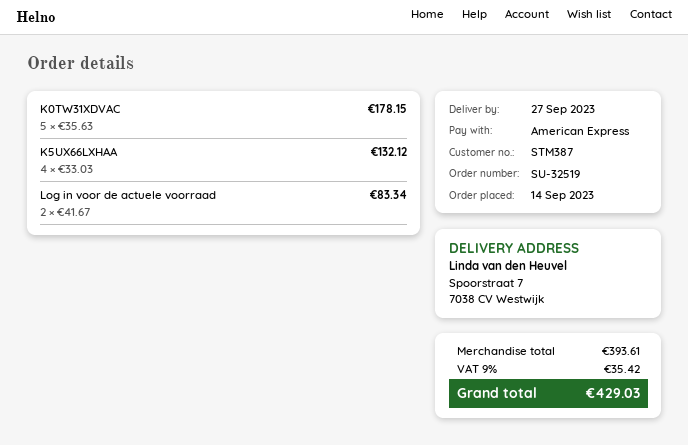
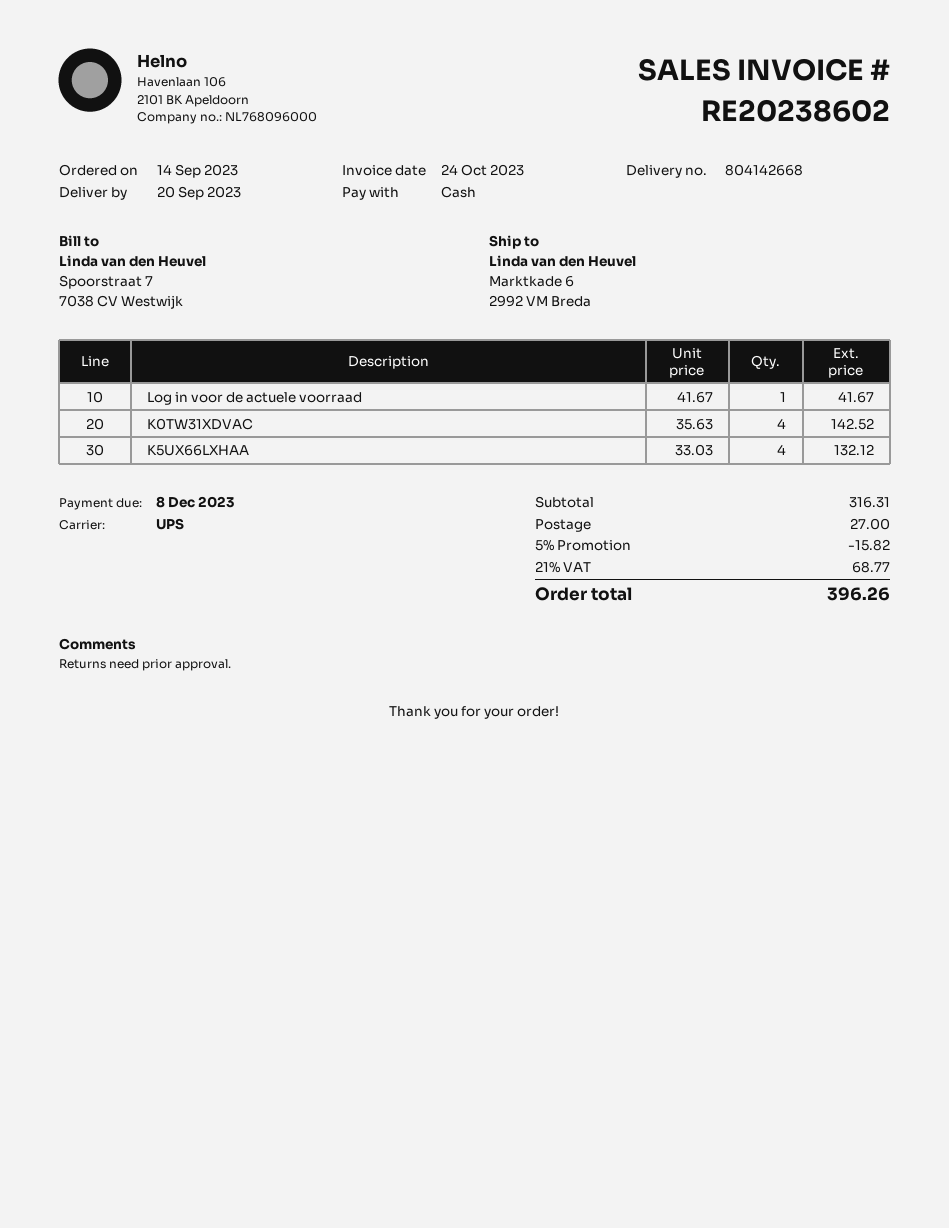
delivery date: 2023-09-27 -> 2023-09-20
payment method: American Express -> cash
ship to: Spoorstraat 7, 7038 CV Westwijk -> Marktkade 6, 2992 VM Breda
K0TW31XDVAC: 5 x 35.63 = 178.15 -> 4 x 35.63 = 142.52
Log in voor de actuele voorraad: 2 x 41.67 = 83.34 -> 1 x 41.67 = 41.67
subtotal: 393.61 -> 316.31
discount: none -> 5% = 15.82
shipping: none -> 27.00
tax: 9% = 35.42 -> 21% = 68.77
total: 429.03 -> 396.26

